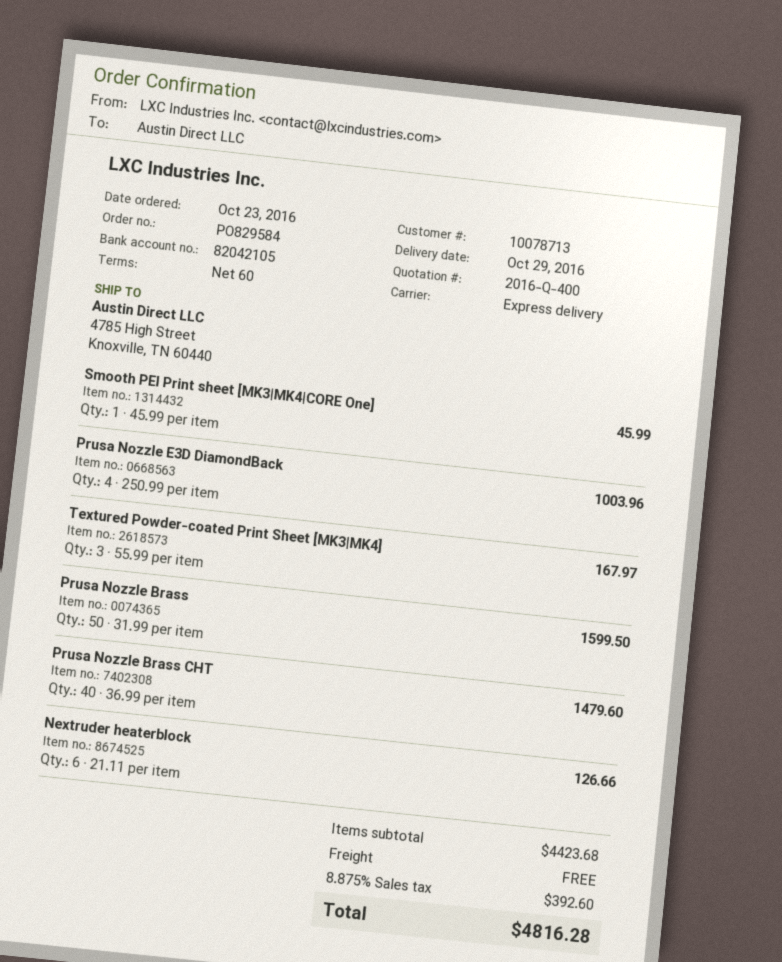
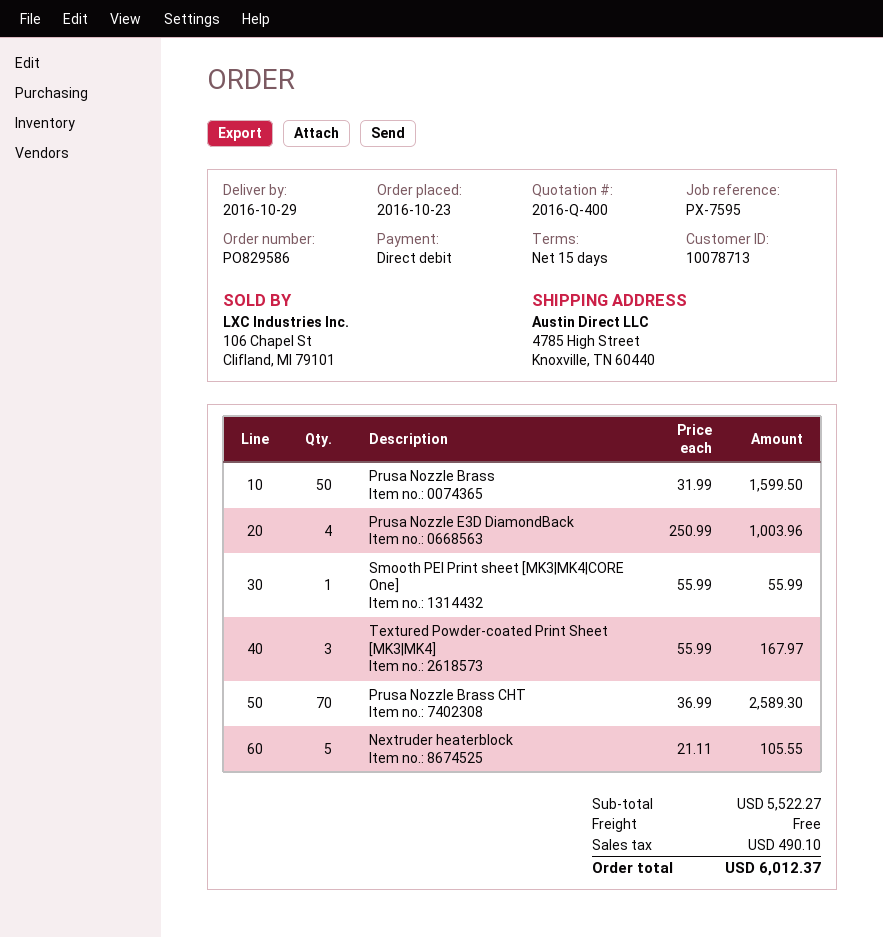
order number: PO829584 -> PO829586
payment terms: 60 days -> 15 days
Smooth PEI Print sheet [MK3|MK4|CORE One]: 1 x 45.99 = 45.99 -> 1 x 55.99 = 55.99
Prusa Nozzle Brass CHT: 40 x 36.99 = 1479.60 -> 70 x 36.99 = 2589.30
Nextruder heaterblock: 6 x 21.11 = 126.66 -> 5 x 21.11 = 105.55
subtotal: 4423.68 -> 5522.27
tax: 392.60 -> 490.10
total: 4816.28 -> 6012.37

